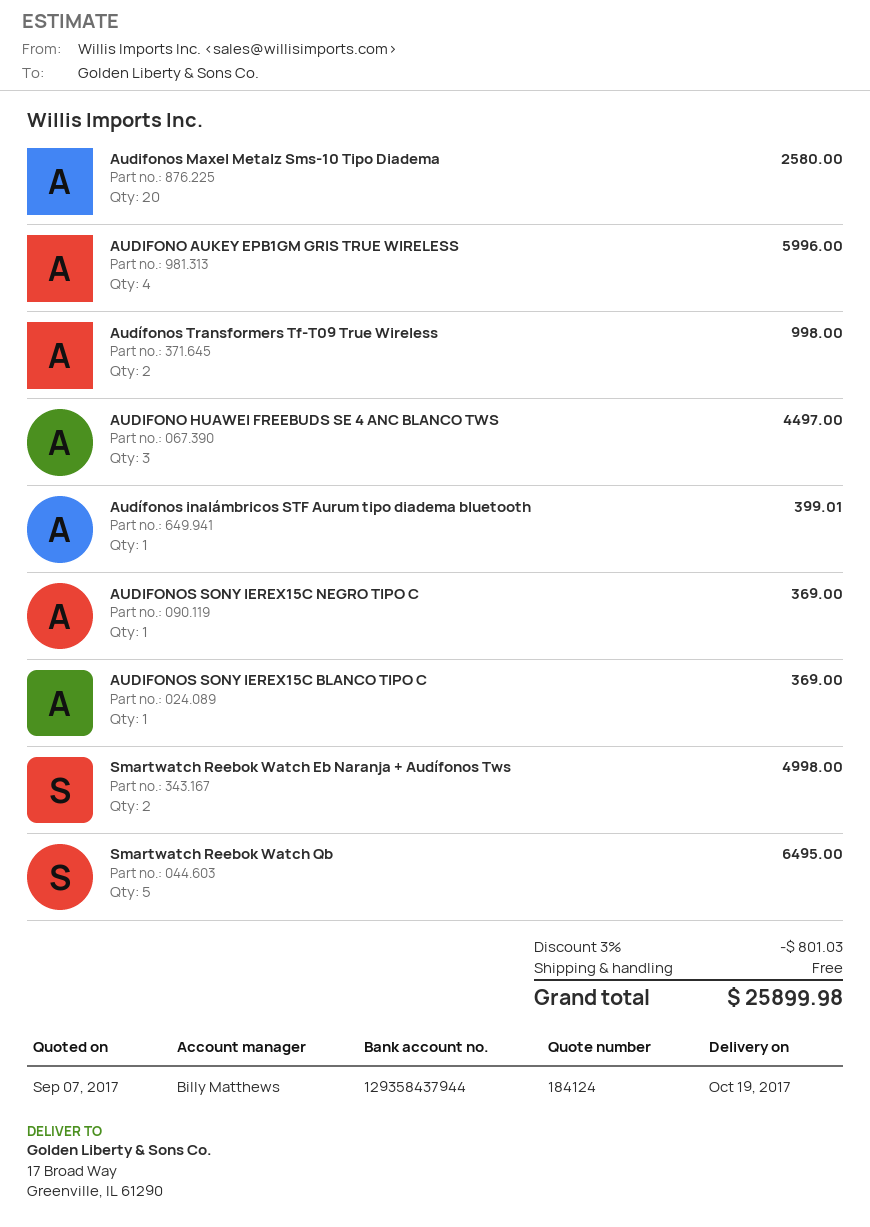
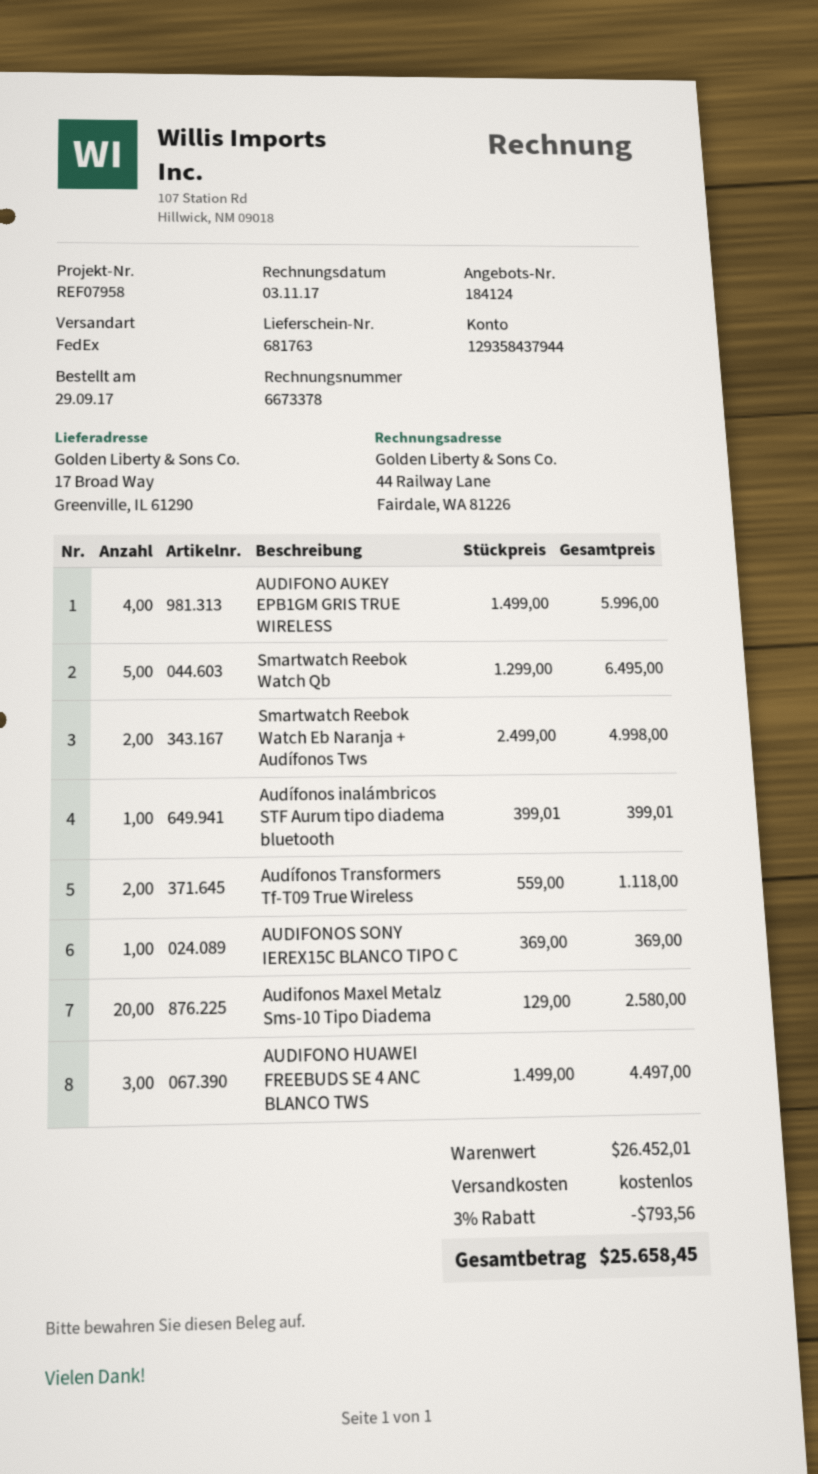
Audífonos Transformers Tf-T09 True Wireless: 2 for 998.00 -> 2 for 1118.00
AUDIFONOS SONY IEREX15C NEGRO TIPO C: 1 for 369.00 -> none
discount: 3% = 801.03 -> 3% = 793.56
total: 25899.98 -> 25658.45

